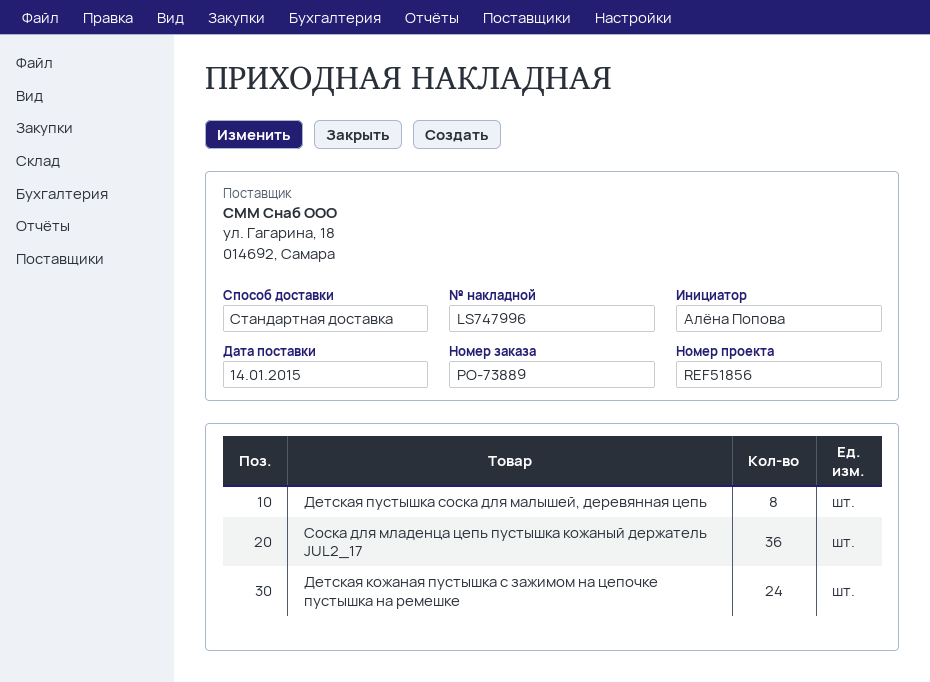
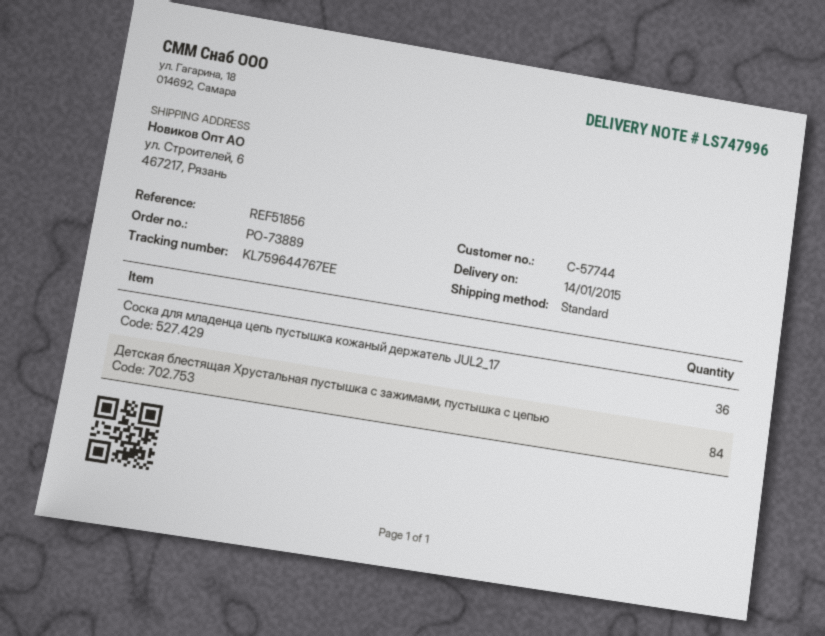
Детская пустышка соска для малышей, деревянная цепь: 8 -> none
Детская кожаная пустышка с зажимом на цепочке пустышка на ремешке: 24 -> none
Детская блестящая Хрустальная пустышка с зажимами, пустышка с цепью: none -> 84

